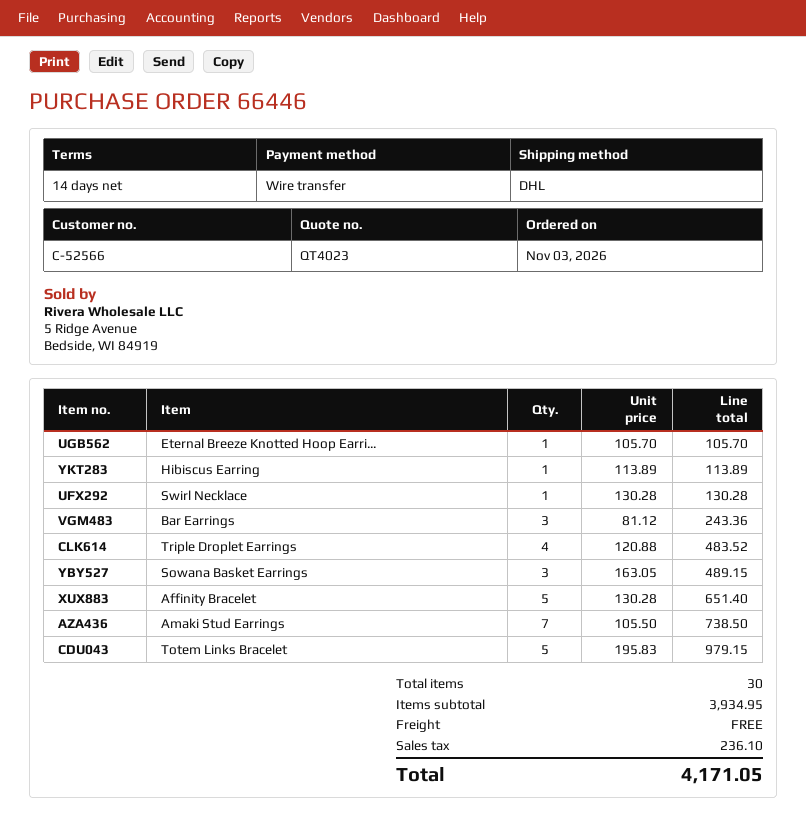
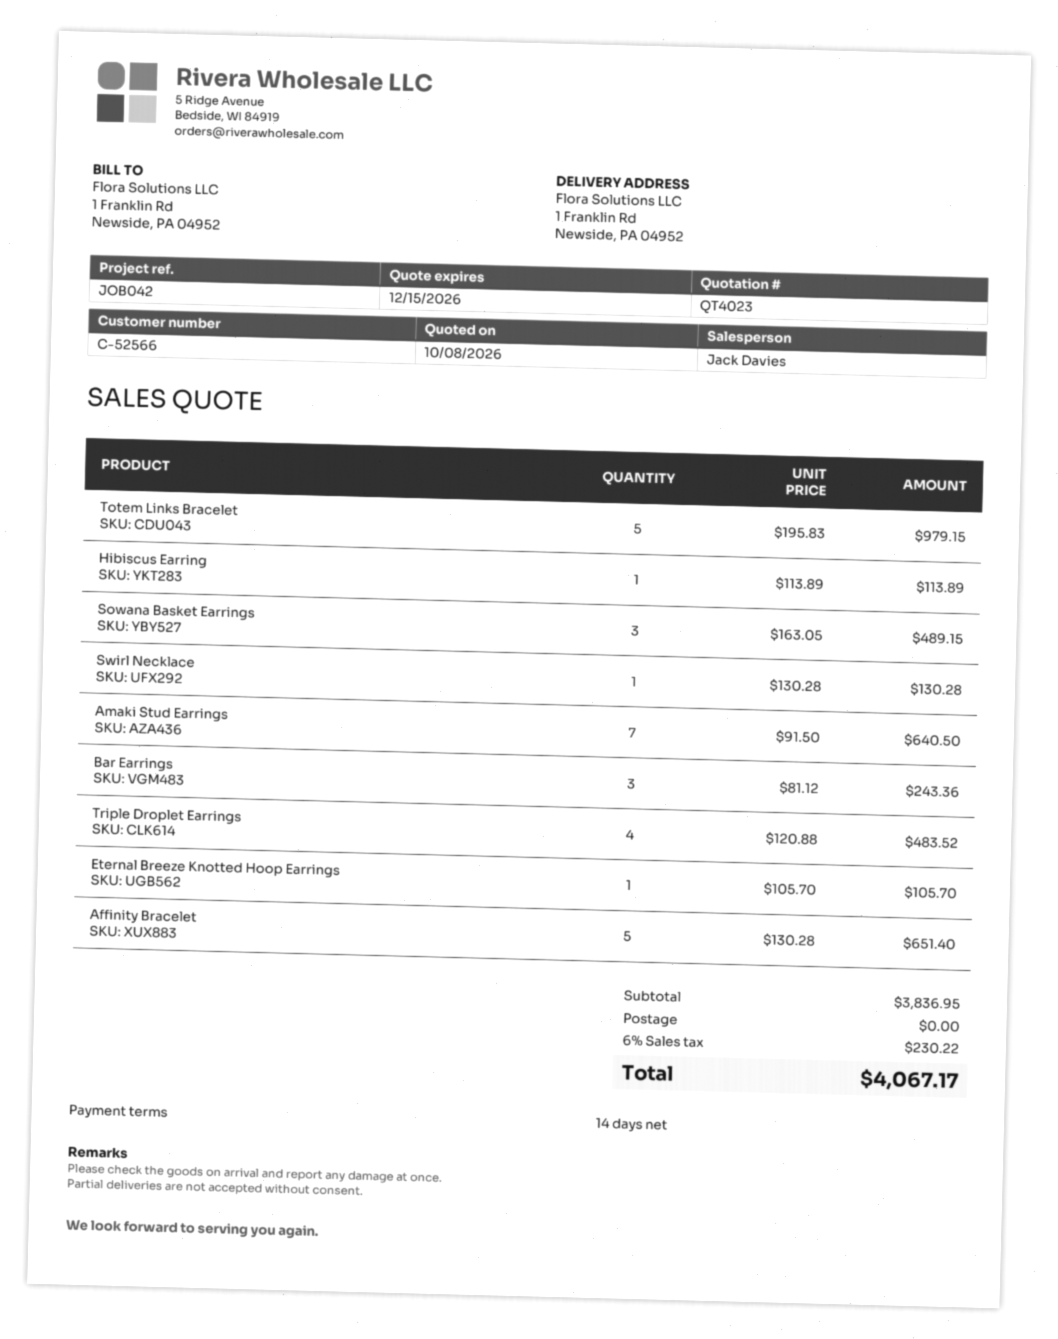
Amaki Stud Earrings: 7 x 105.50 = 738.50 -> 7 x 91.50 = 640.50
subtotal: 3934.95 -> 3836.95
tax: 236.10 -> 230.22
total: 4171.05 -> 4067.17

